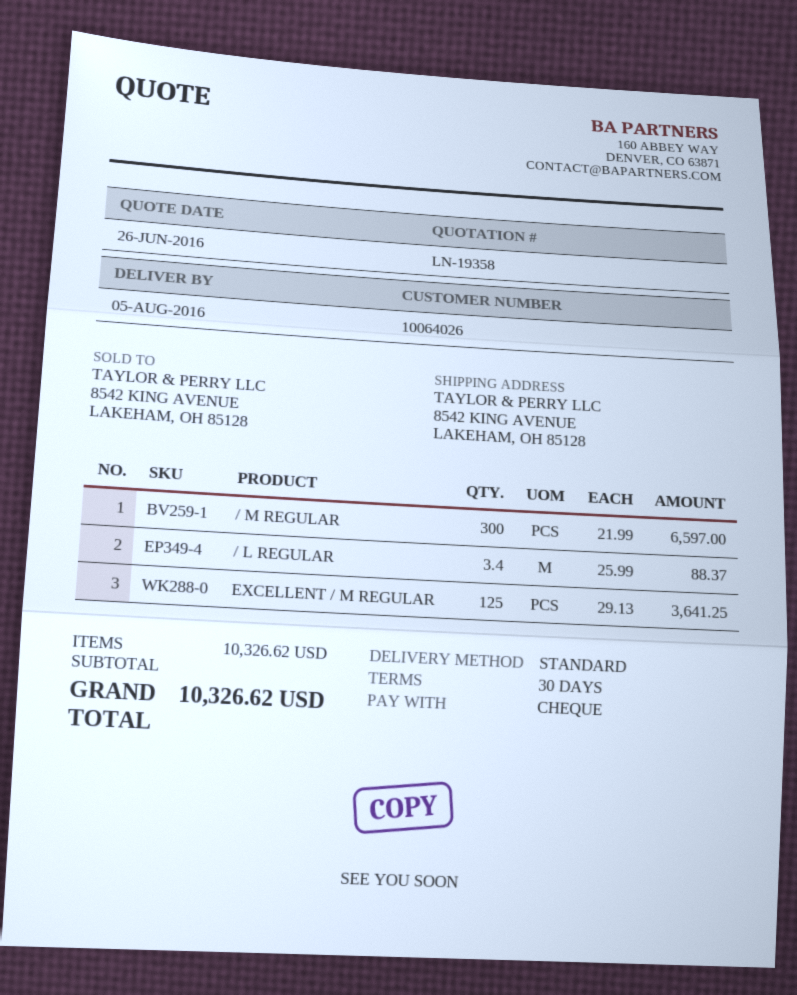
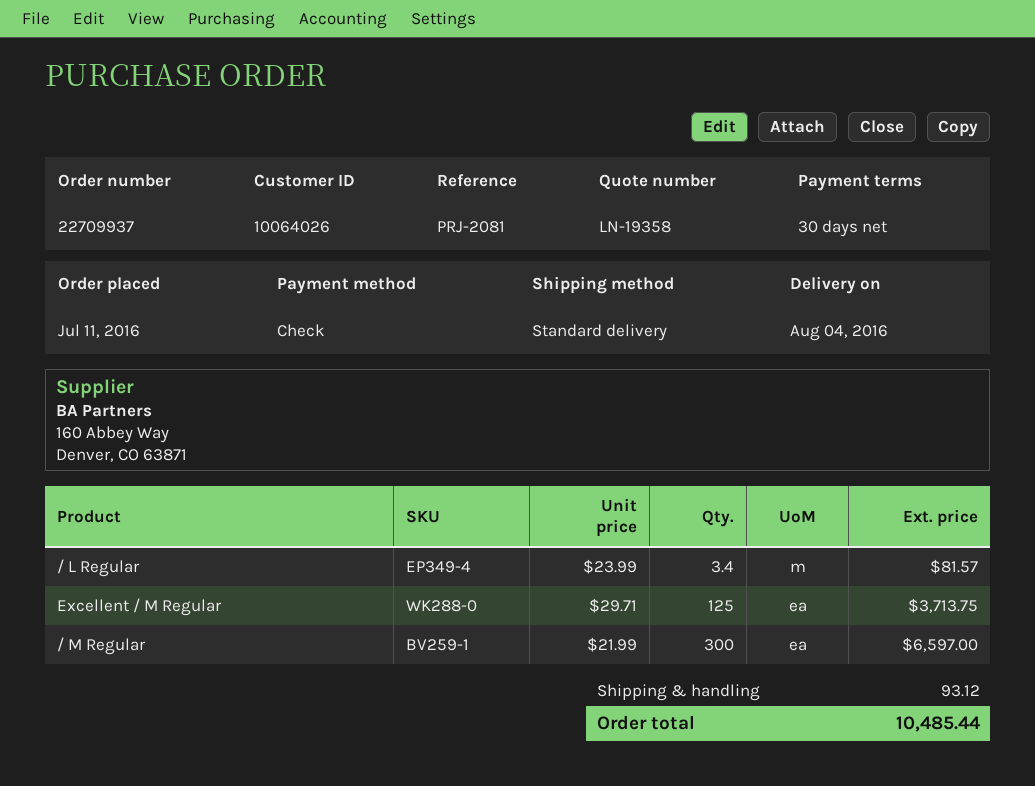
delivery date: 2016-08-05 -> 2016-08-04
/ L REGULAR: 3.4 x 25.99 = 88.37 -> 3.4 x 23.99 = 81.57
EXCELLENT / M REGULAR: 125 x 29.13 = 3641.25 -> 125 x 29.71 = 3713.75
shipping: none -> 93.12
total: 10326.62 -> 10485.44

